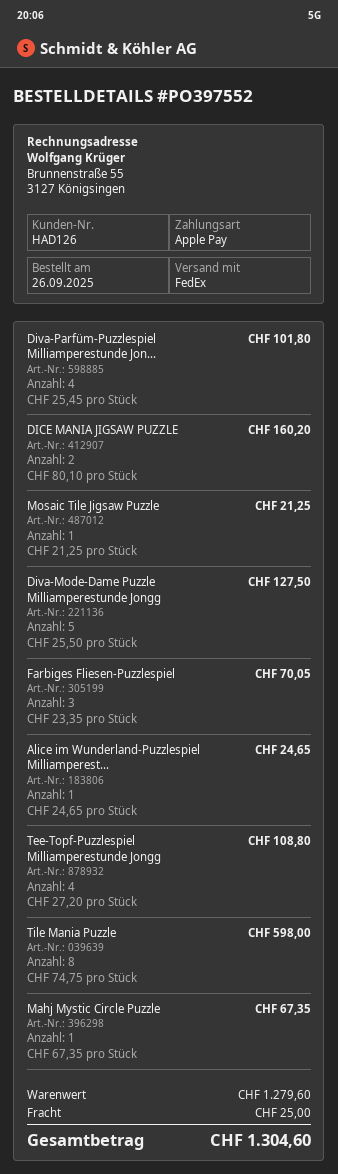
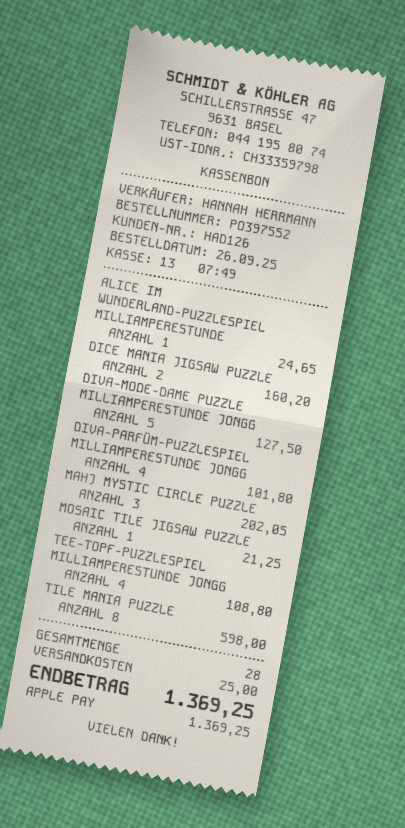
Farbiges Fliesen-Puzzlespiel: 3 for 70.05 -> none
Mahj Mystic Circle Puzzle: 1 for 67.35 -> 3 for 202.05
total: 1304.60 -> 1369.25

